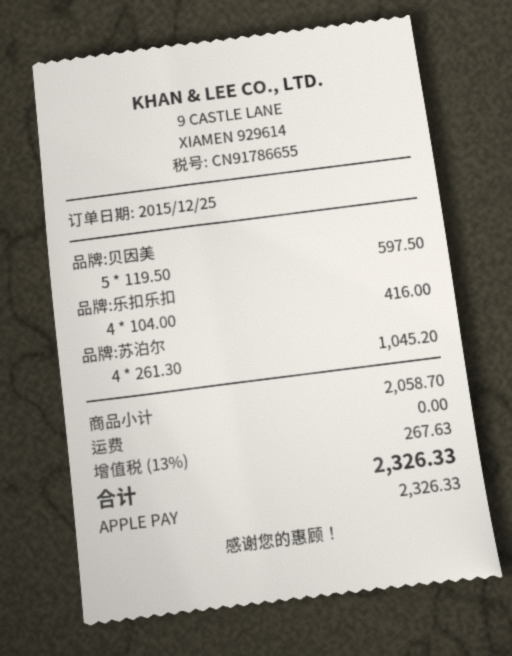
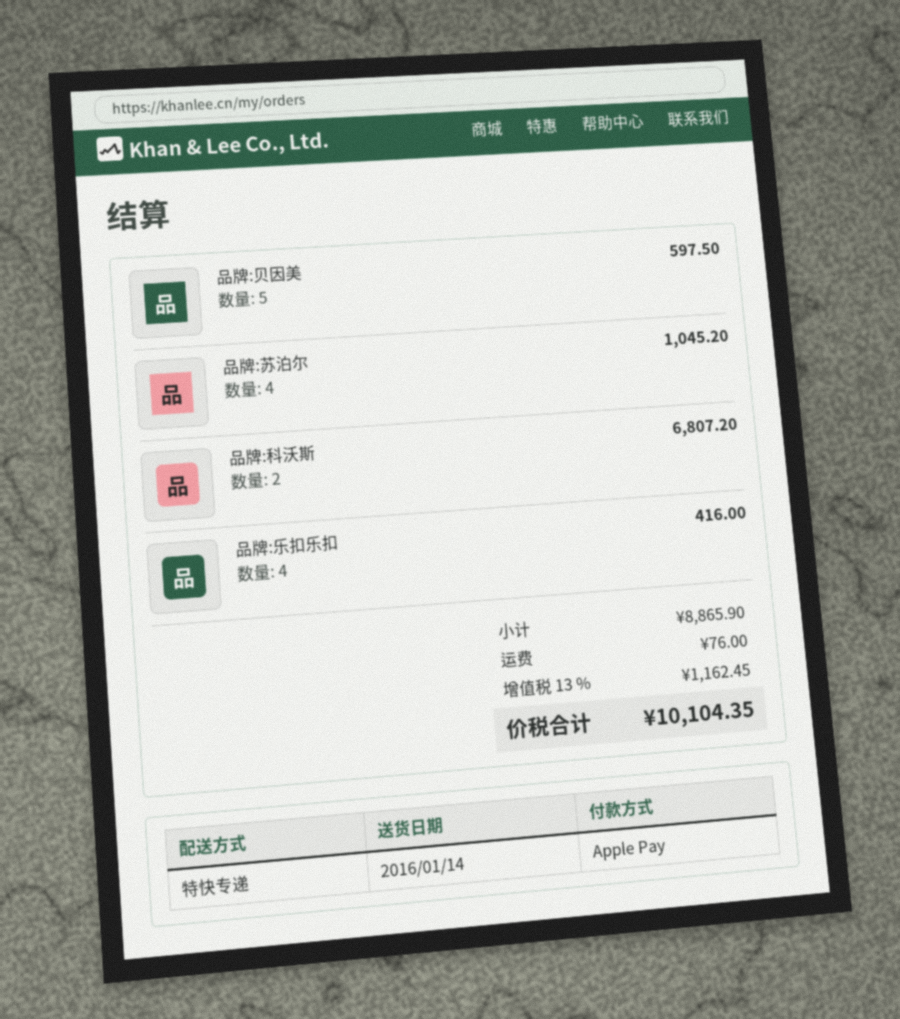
品牌:科沃斯: none -> 2 for 6807.20
subtotal: 2058.70 -> 8865.90
shipping: 0.00 -> 76.00
tax: 13% = 267.63 -> 13% = 1162.45
total: 2326.33 -> 10104.35

